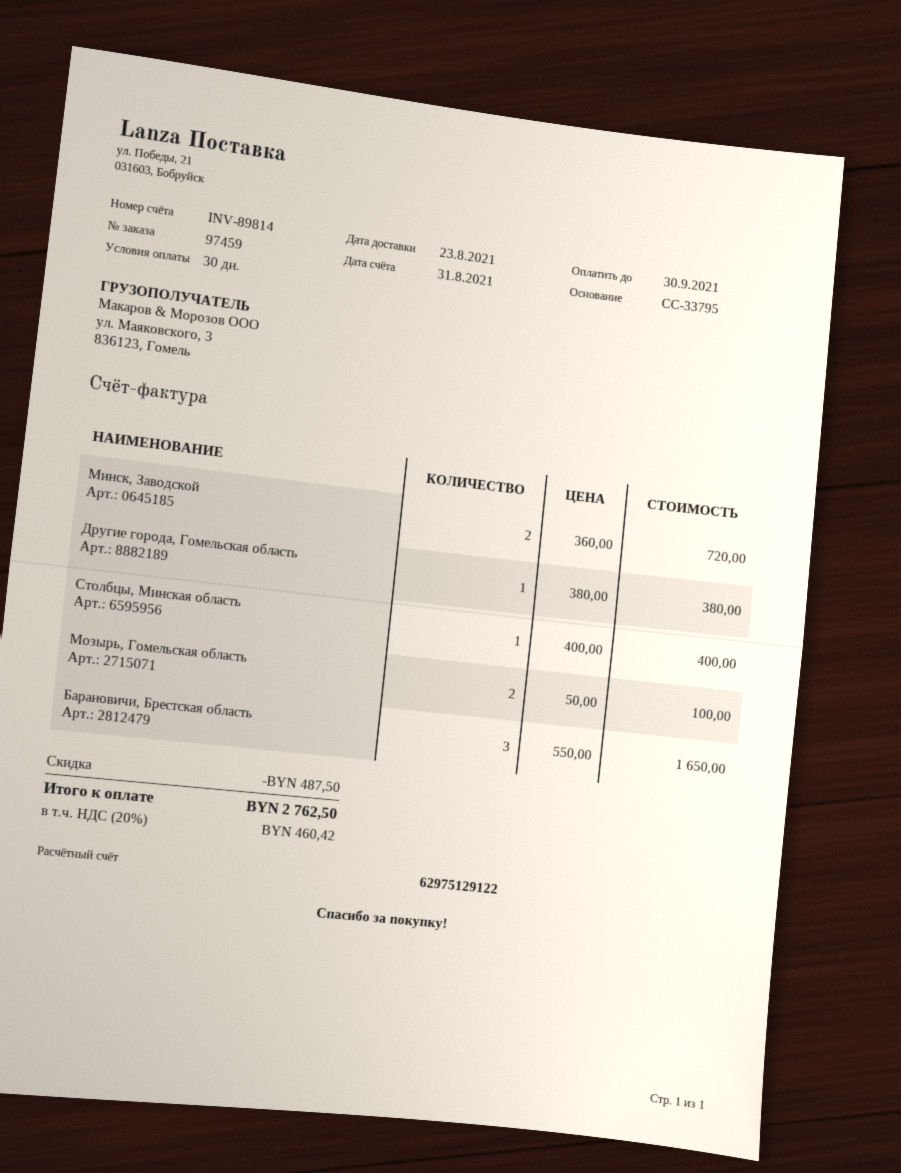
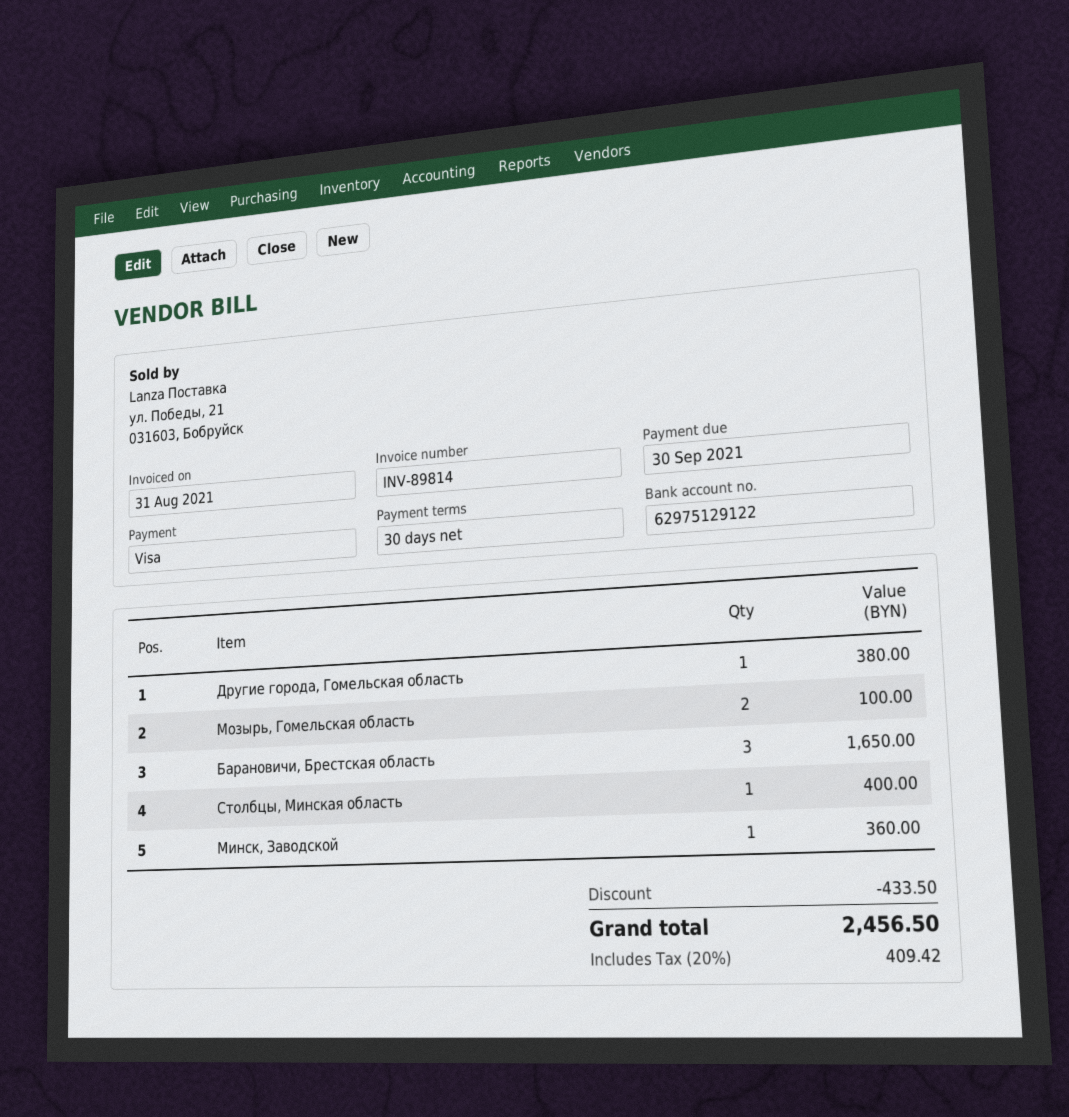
Минск, Заводской: 2 for 720.00 -> 1 for 360.00
discount: 487.50 -> 433.50
tax: 20% = 460.42 -> 20% = 409.42
total: 2762.50 -> 2456.50

